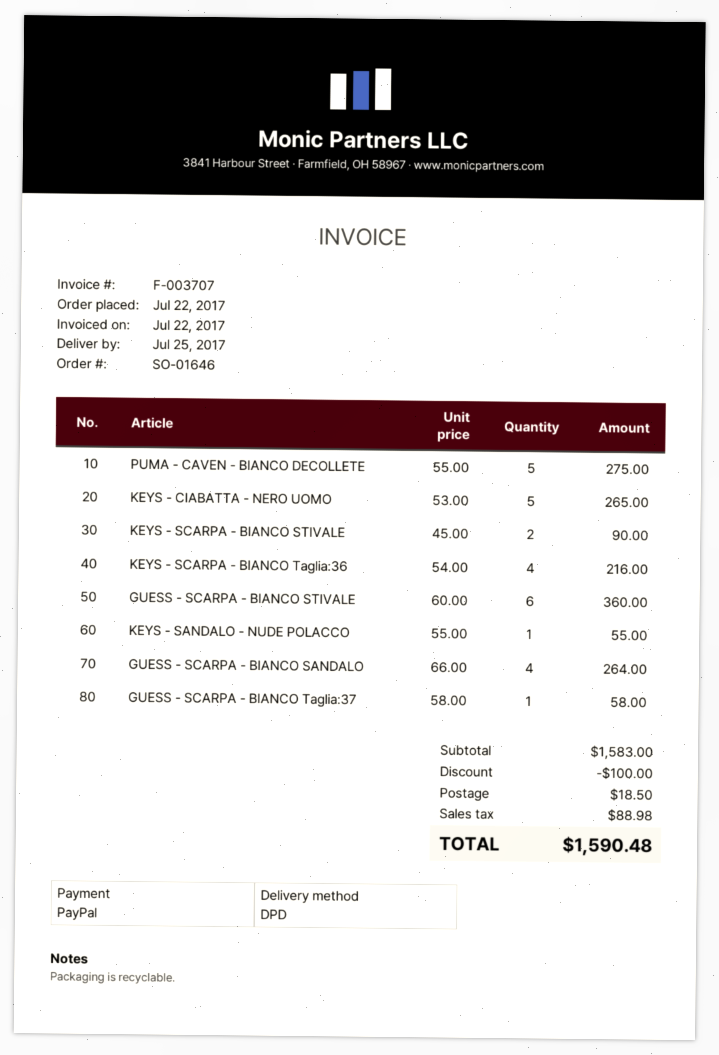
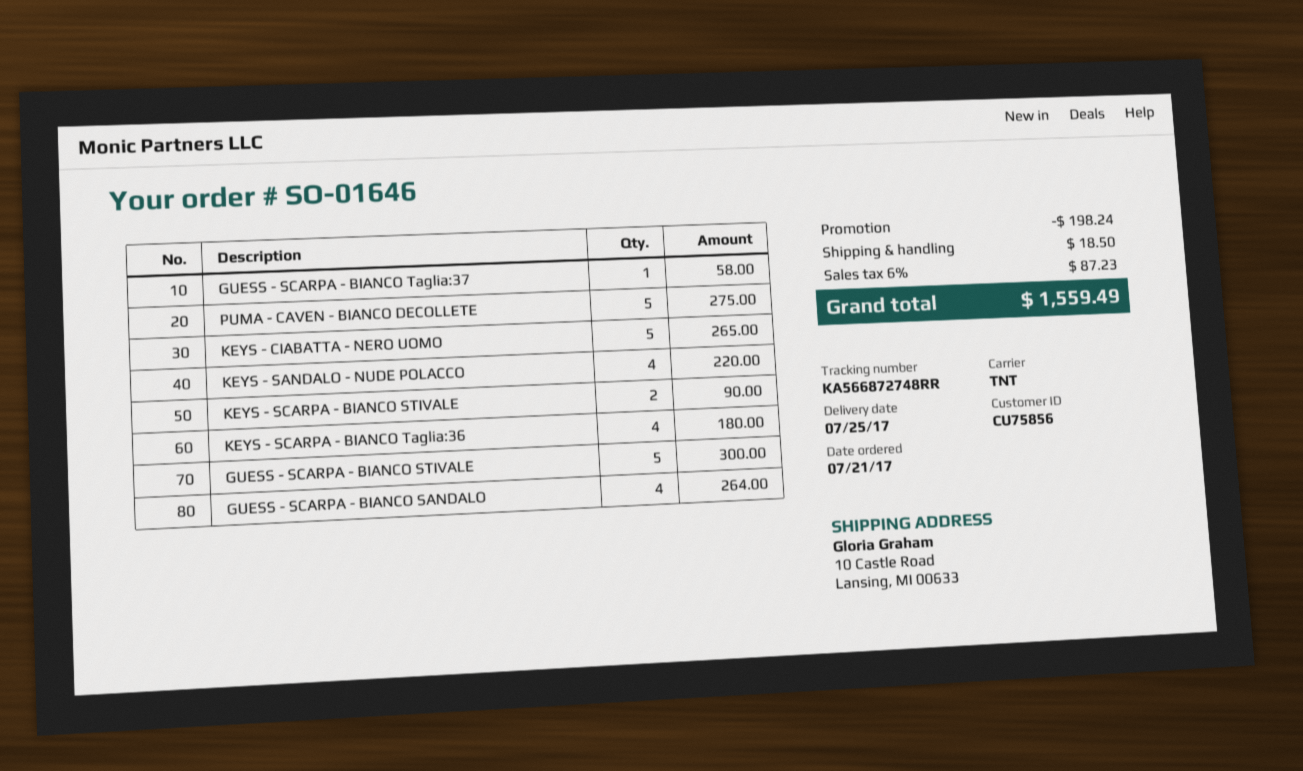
order date: 2017-07-22 -> 2017-07-21
shipping method: DPD -> TNT
KEYS - SCARPA - BIANCO Taglia:36: 4 for 216.00 -> 4 for 180.00
GUESS - SCARPA - BIANCO STIVALE: 6 for 360.00 -> 5 for 300.00
KEYS - SANDALO - NUDE POLACCO: 1 for 55.00 -> 4 for 220.00
discount: 100.00 -> 198.24
tax: 88.98 -> 87.23
total: 1590.48 -> 1559.49

